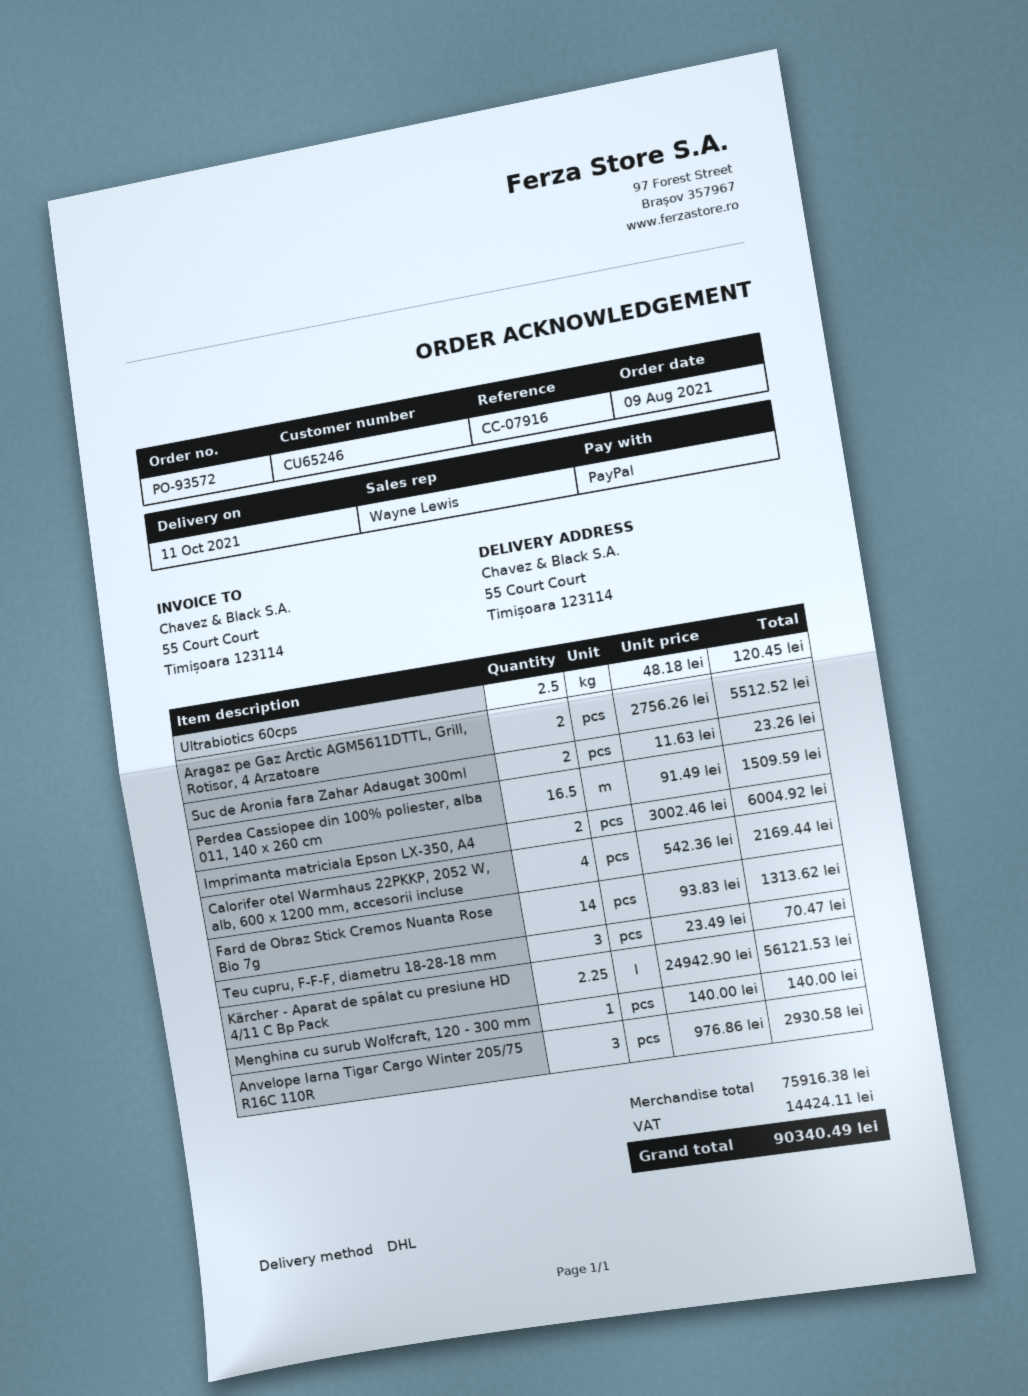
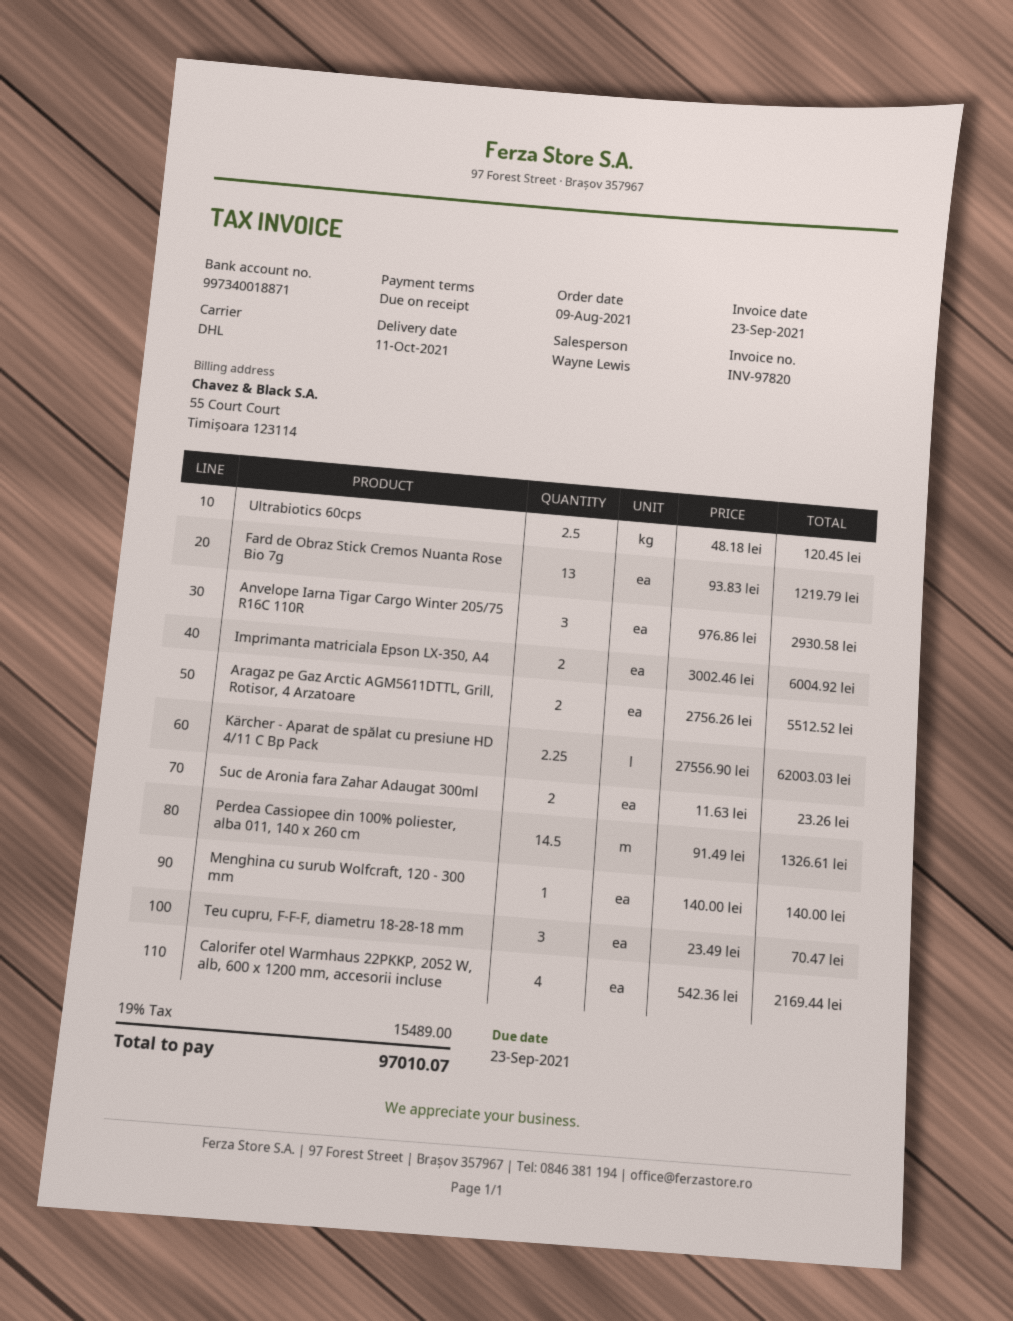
Perdea Cassiopee din 100% poliester, alba 011, 140 x 260 cm: 16.5 x 91.49 = 1509.59 -> 14.5 x 91.49 = 1326.61
Fard de Obraz Stick Cremos Nuanta Rose Bio 7g: 14 x 93.83 = 1313.62 -> 13 x 93.83 = 1219.79
Kärcher - Aparat de spălat cu presiune HD 4/11 C Bp Pack: 2.25 x 24942.90 = 56121.53 -> 2.25 x 27556.90 = 62003.03
tax: 14424.11 -> 15489.00
total: 90340.49 -> 97010.07

